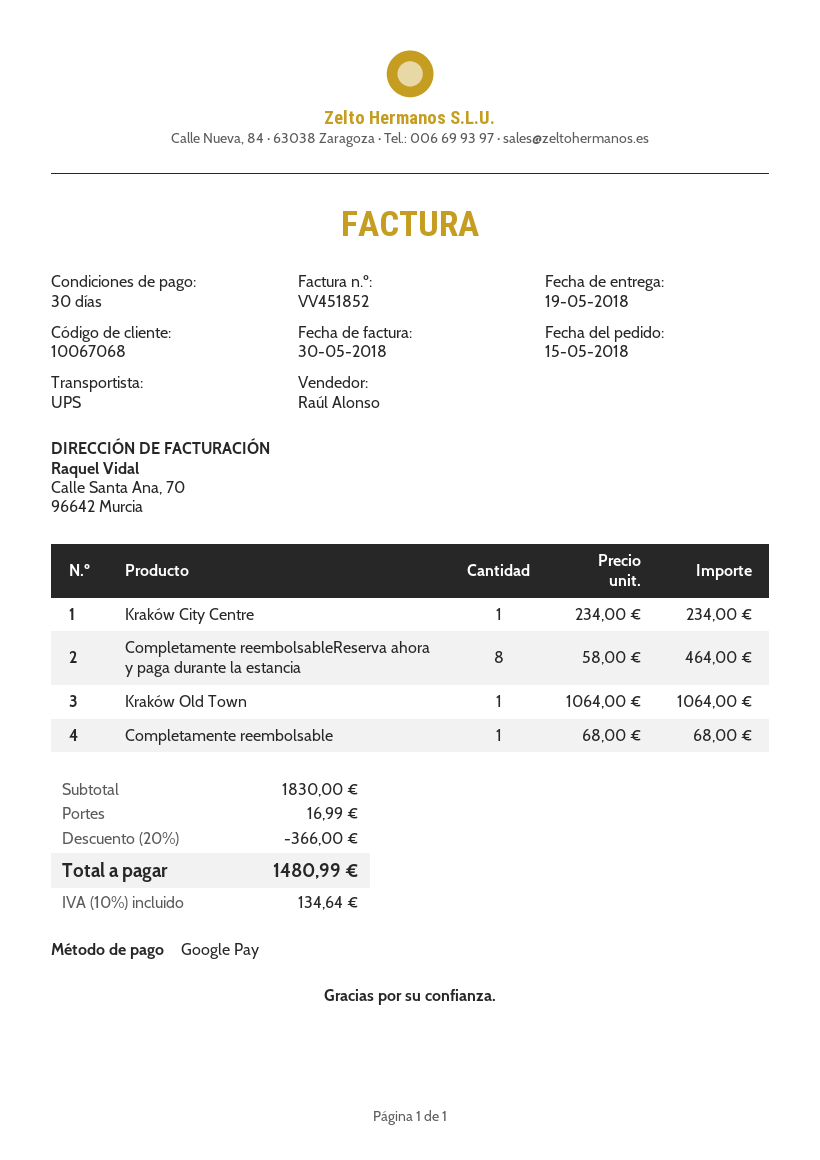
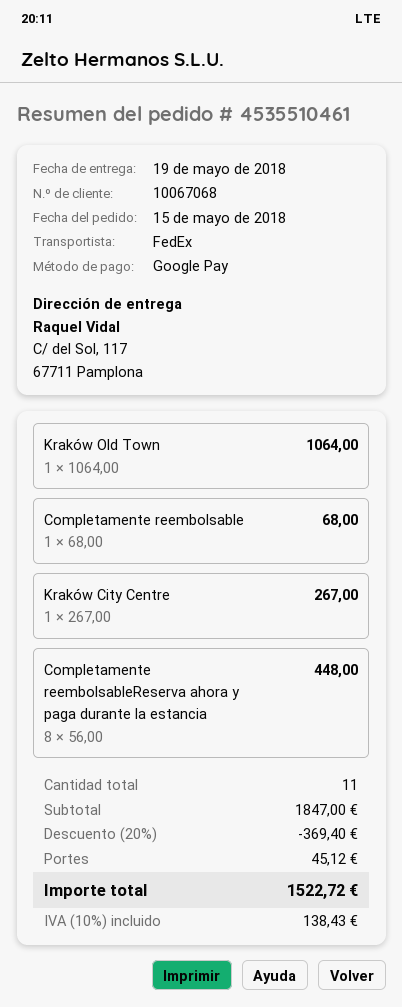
shipping method: UPS -> FedEx
Kraków City Centre: 1 x 234.00 = 234.00 -> 1 x 267.00 = 267.00
Completamente reembolsableReserva ahora y paga durante la estancia: 8 x 58.00 = 464.00 -> 8 x 56.00 = 448.00
subtotal: 1830.00 -> 1847.00
discount: 20% = 366.00 -> 20% = 369.40
shipping: 16.99 -> 45.12
tax: 10% = 134.64 -> 10% = 138.43
total: 1480.99 -> 1522.72

